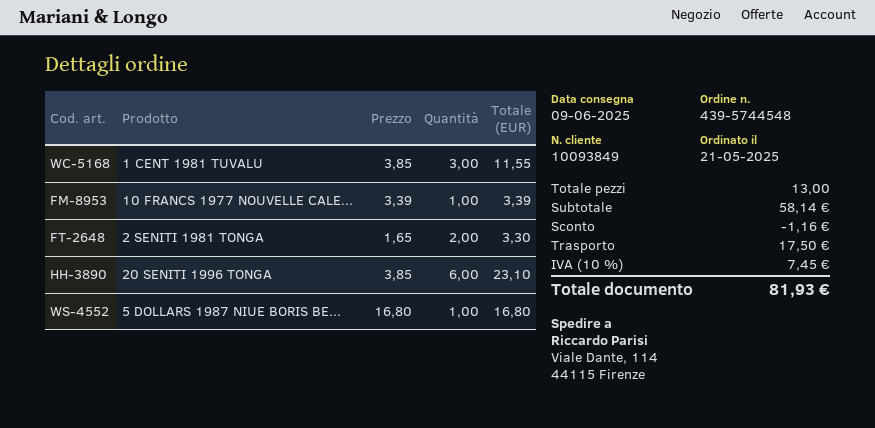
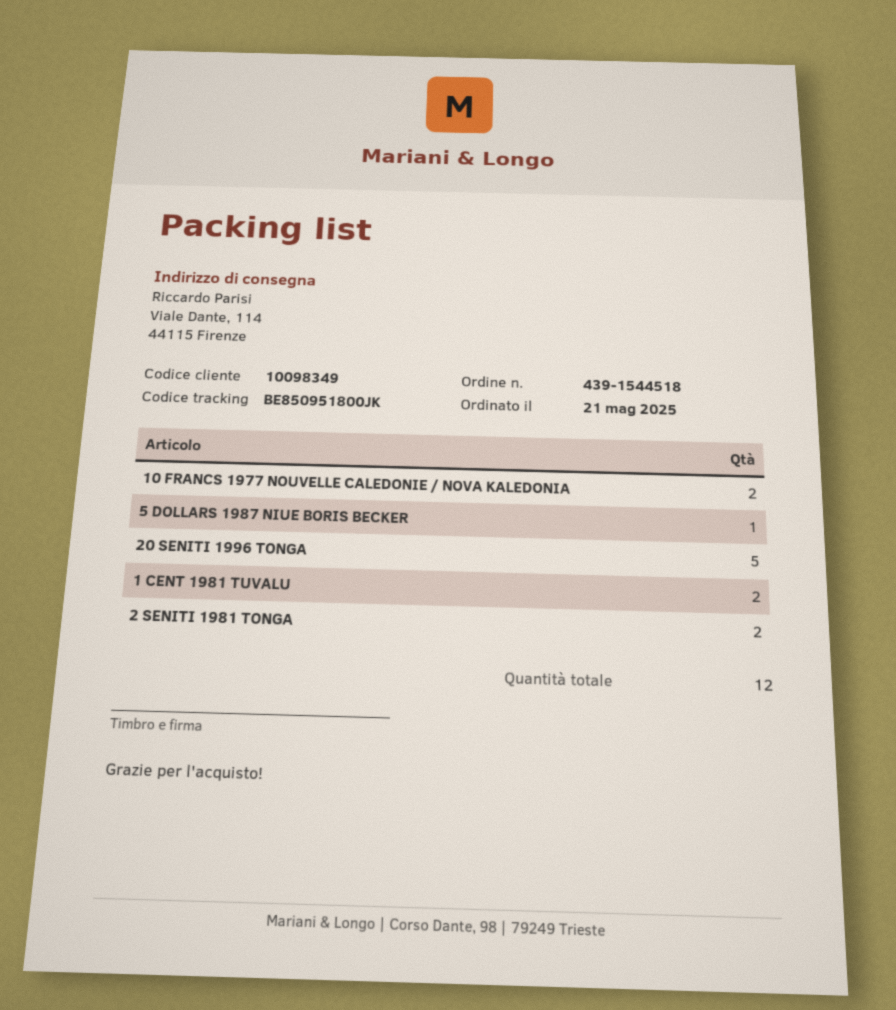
order number: 439-5744548 -> 439-1544518
customer number: 10093849 -> 10098349
1 CENT 1981 TUVALU: 3 -> 2
10 FRANCS 1977 NOUVELLE CALE...: 1 -> 2
20 SENITI 1996 TONGA: 6 -> 5
total quantity: 13 -> 12

